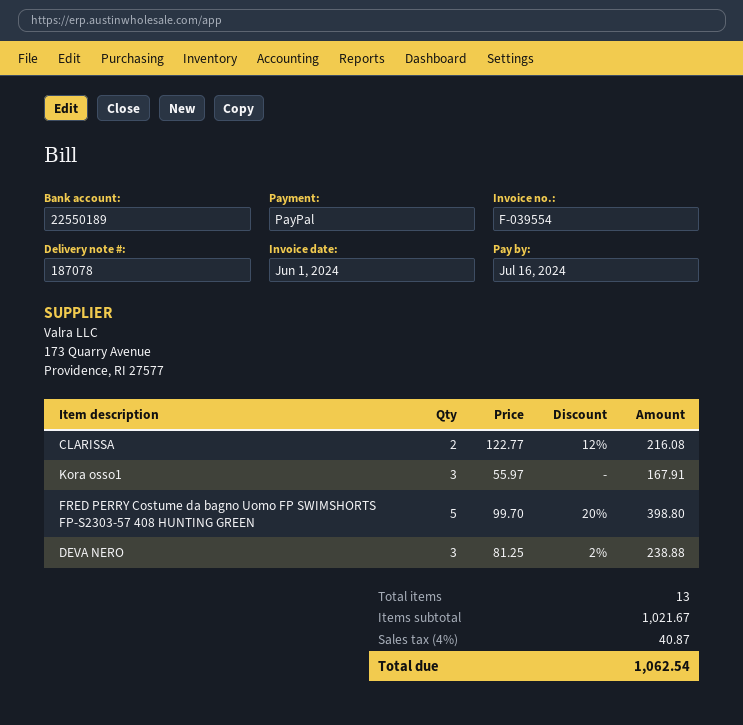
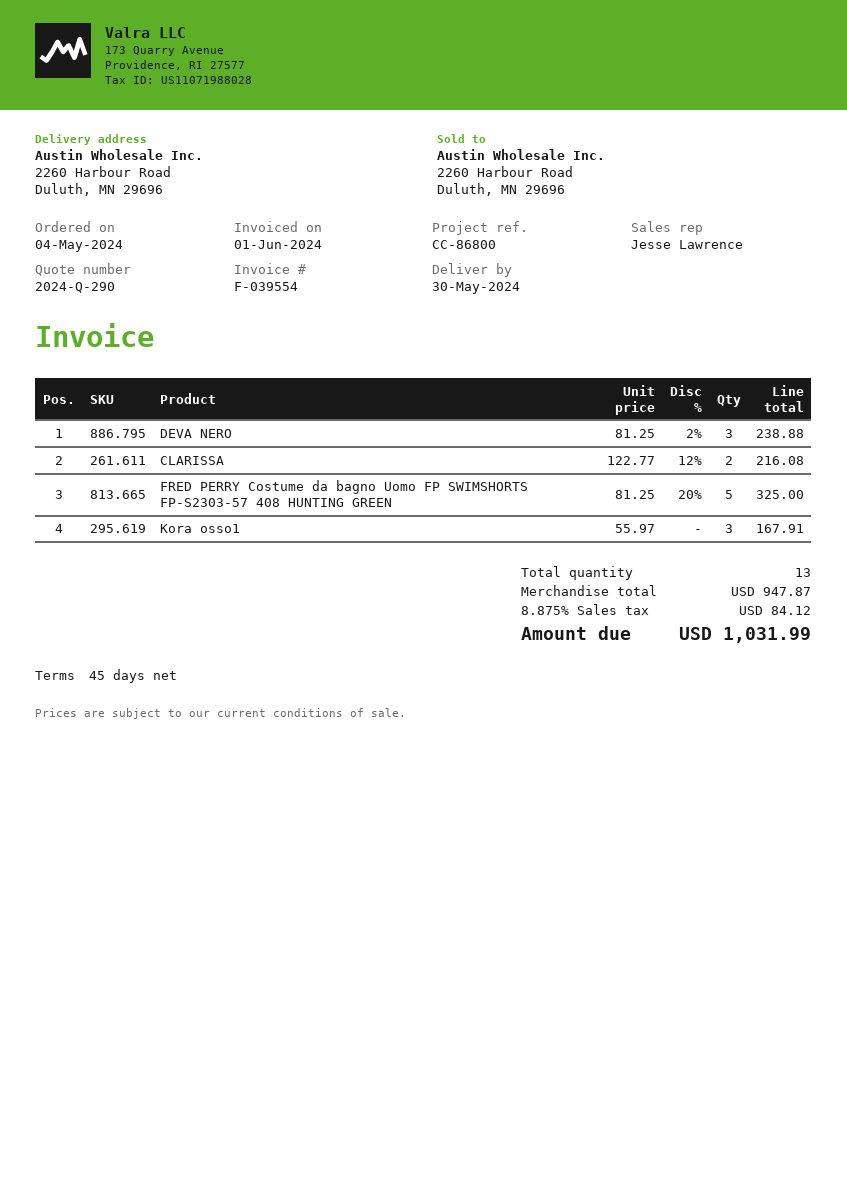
FRED PERRY Costume da bagno Uomo FP SWIMSHORTS FP-S2303-57 408 HUNTING GREEN: 5 x 99.70 - 20% = 398.80 -> 5 x 81.25 - 20% = 325.00
subtotal: 1021.67 -> 947.87
tax: 4% = 40.87 -> 8.875% = 84.12
total: 1062.54 -> 1031.99

